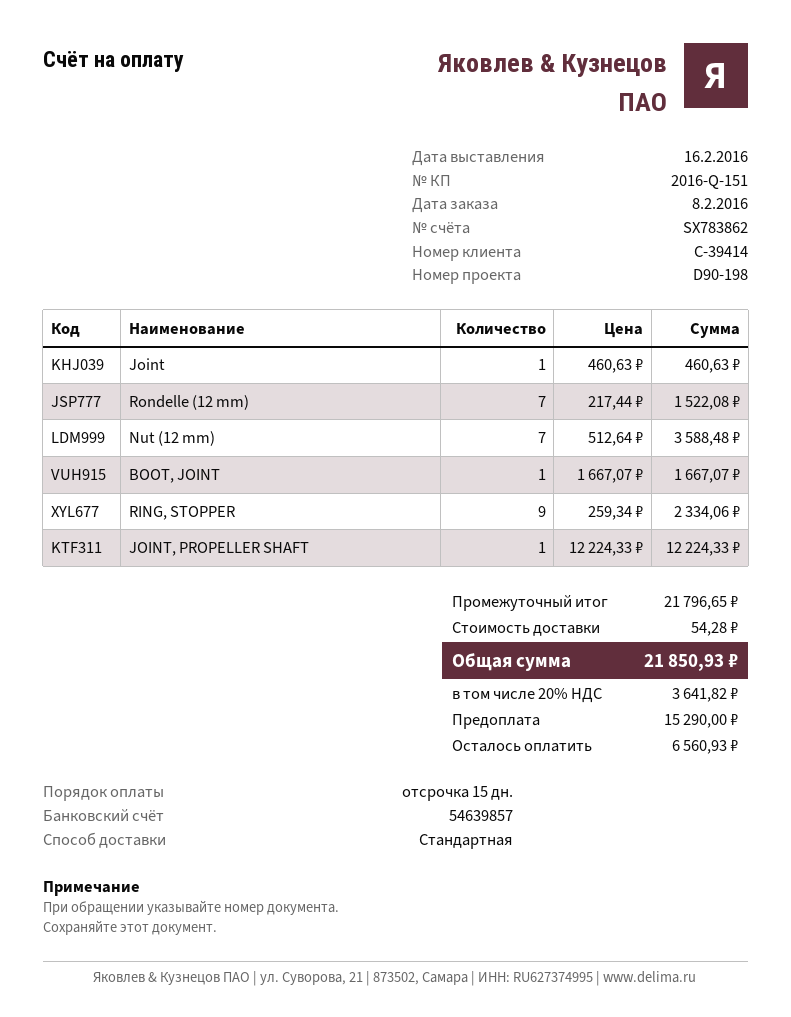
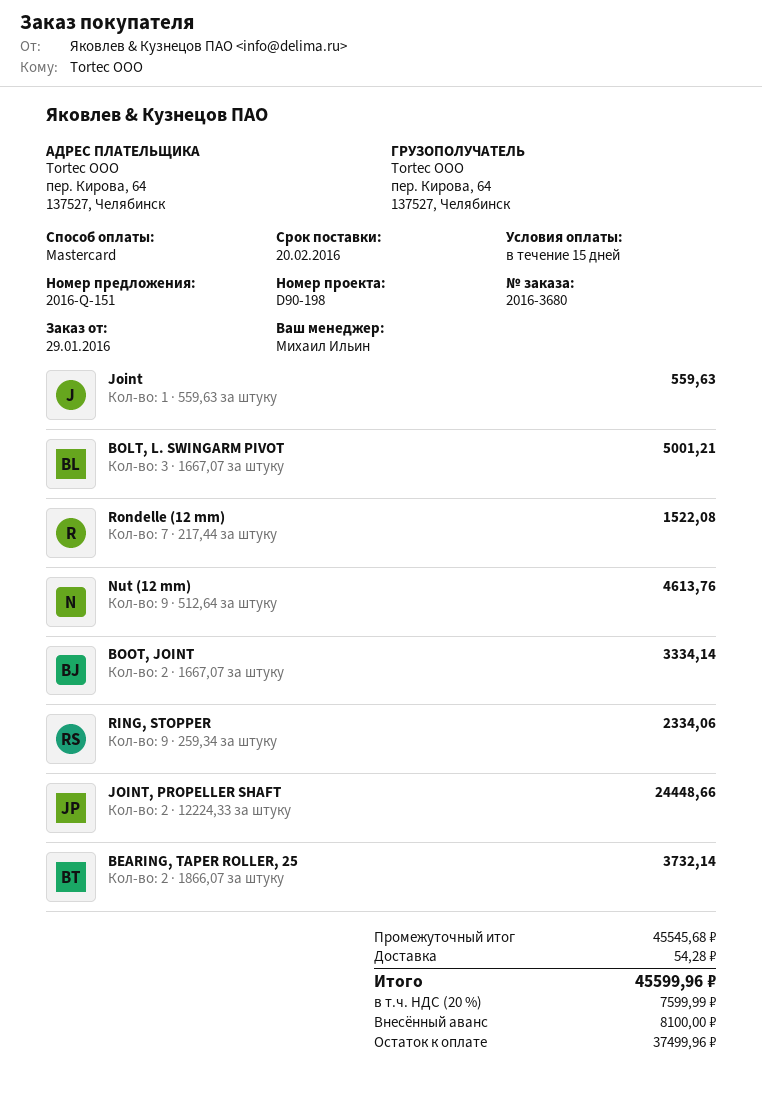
order date: 2016-02-08 -> 2016-01-29
Joint: 1 x 460.63 = 460.63 -> 1 x 559.63 = 559.63
Nut (12 mm): 7 x 512.64 = 3588.48 -> 9 x 512.64 = 4613.76
BOOT, JOINT: 1 x 1667.07 = 1667.07 -> 2 x 1667.07 = 3334.14
JOINT, PROPELLER SHAFT: 1 x 12224.33 = 12224.33 -> 2 x 12224.33 = 24448.66
BOLT, L. SWINGARM PIVOT: none -> 3 x 1667.07 = 5001.21
BEARING, TAPER ROLLER, 25: none -> 2 x 1866.07 = 3732.14
subtotal: 21796.65 -> 45545.68
tax: 20% = 3641.82 -> 20% = 7599.99
total: 21850.93 -> 45599.96
deposit: 15290.00 -> 8100.00
balance: 6560.93 -> 37499.96

